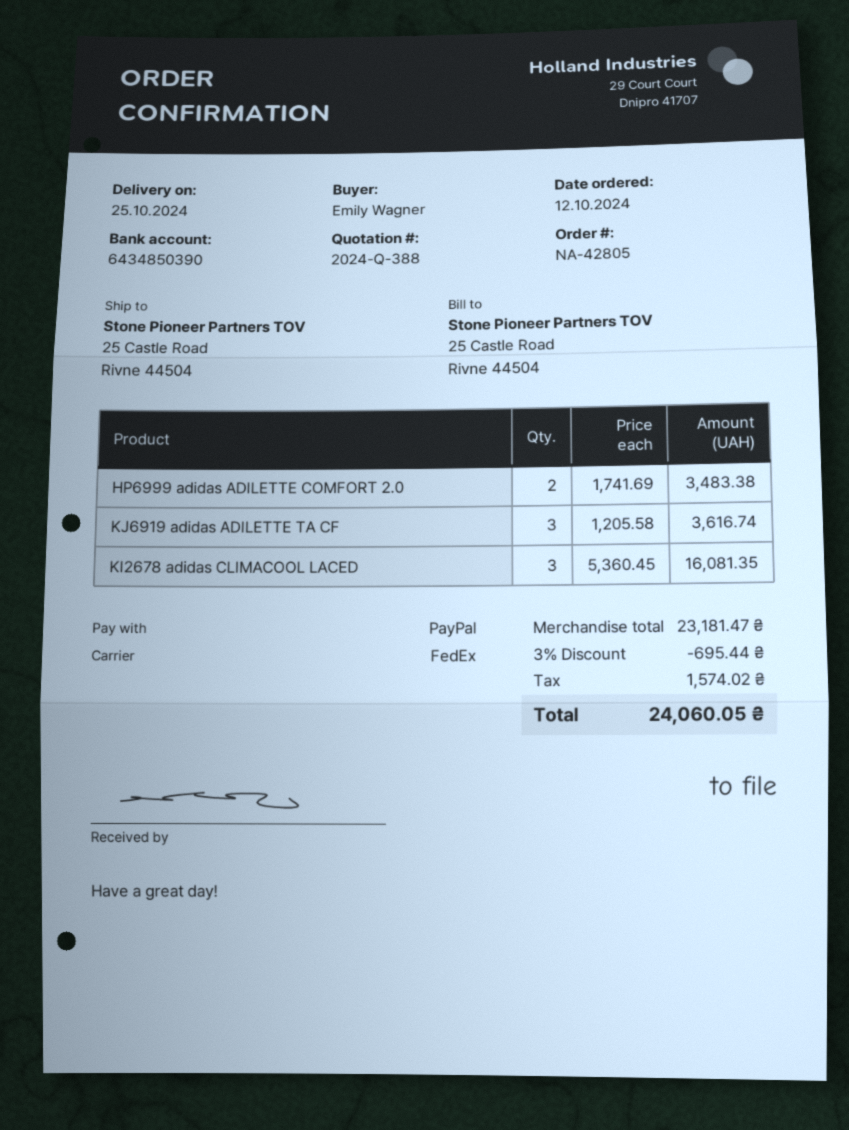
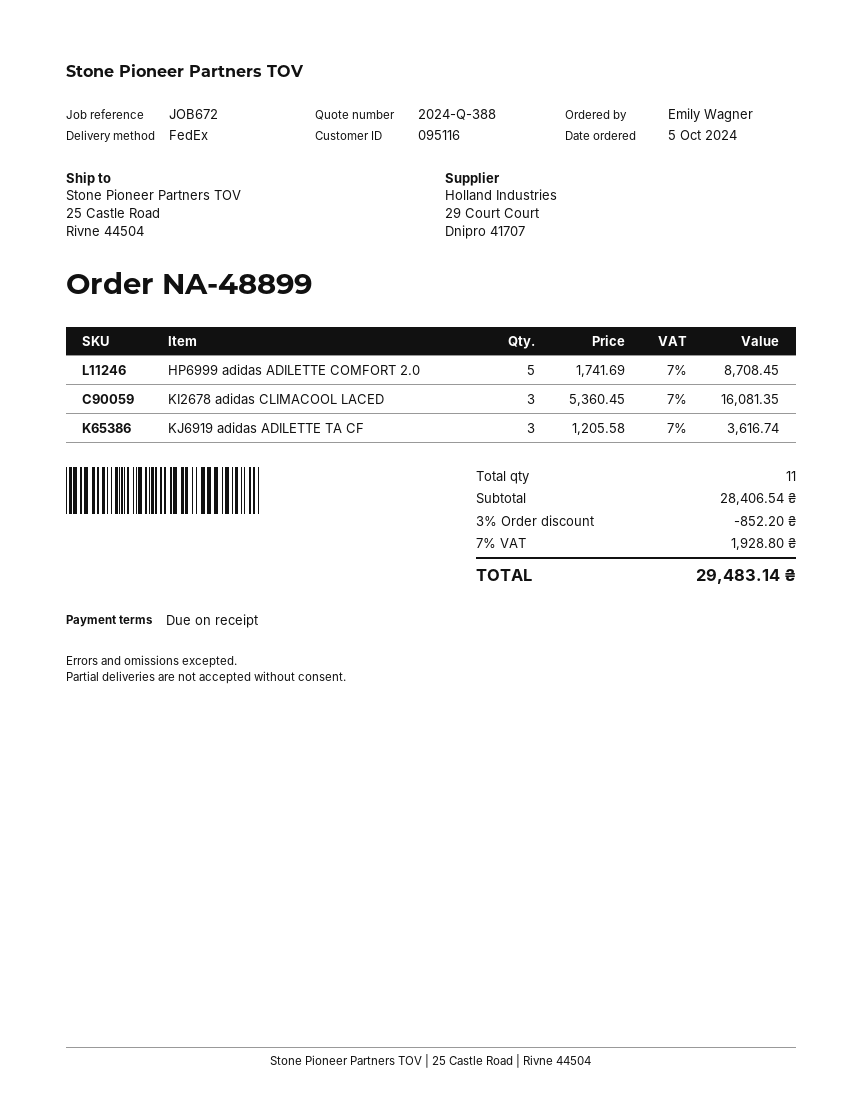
order number: NA-42805 -> NA-48899
order date: 2024-10-12 -> 2024-10-05
HP6999 adidas ADILETTE COMFORT 2.0: 2 x 1741.69 = 3483.38 -> 5 x 1741.69 = 8708.45
subtotal: 23181.47 -> 28406.54
discount: 3% = 695.44 -> 3% = 852.20
tax: 1574.02 -> 1928.80
total: 24060.05 -> 29483.14

